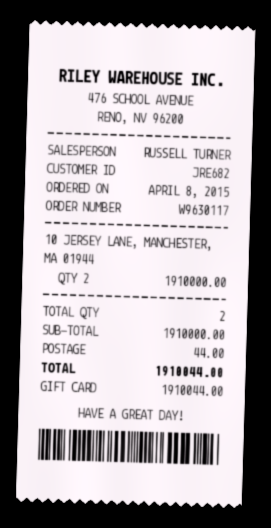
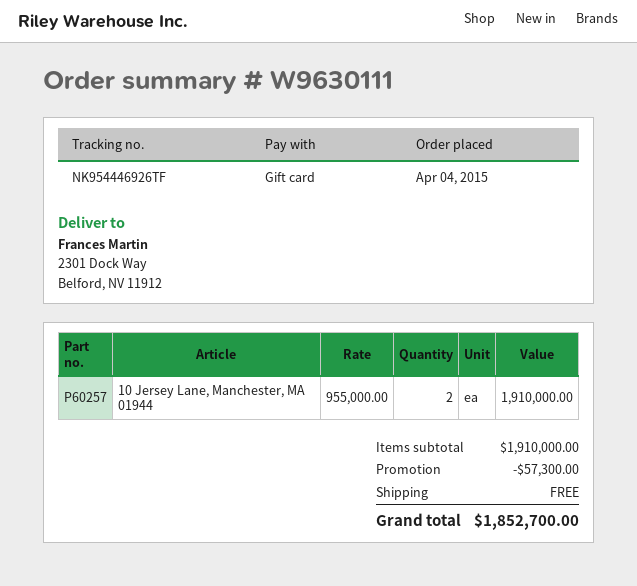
order number: W9630117 -> W9630111
order date: 2015-04-08 -> 2015-04-04
discount: none -> 57300.00
shipping: 44.00 -> 0.00
total: 1910044.00 -> 1852700.00

